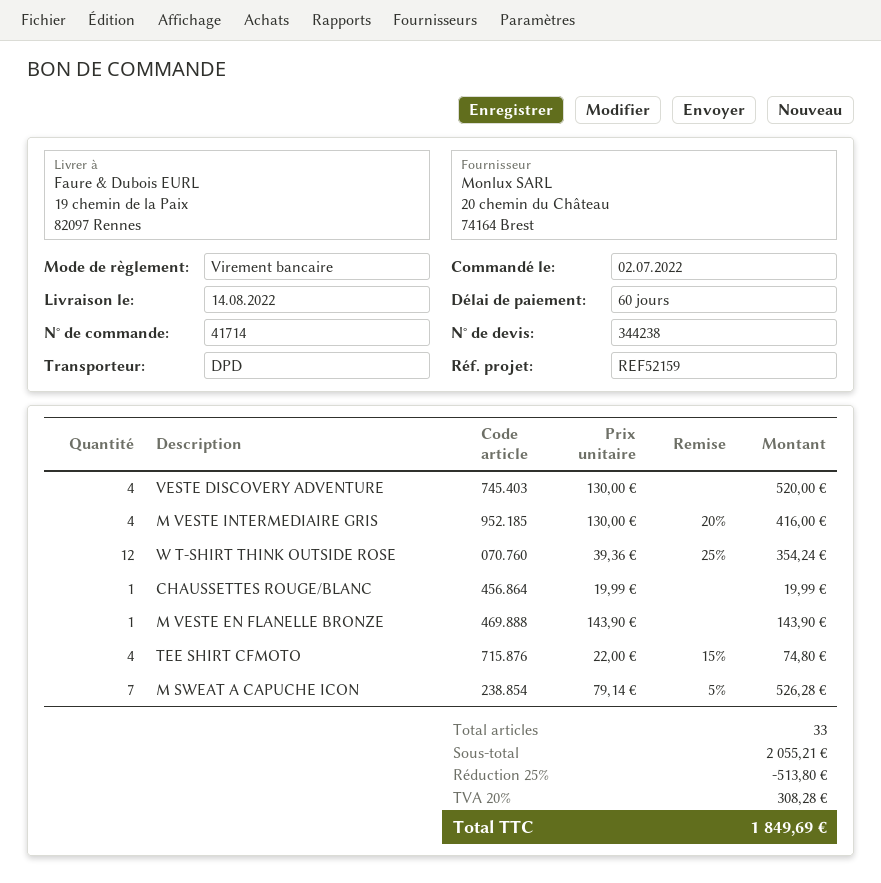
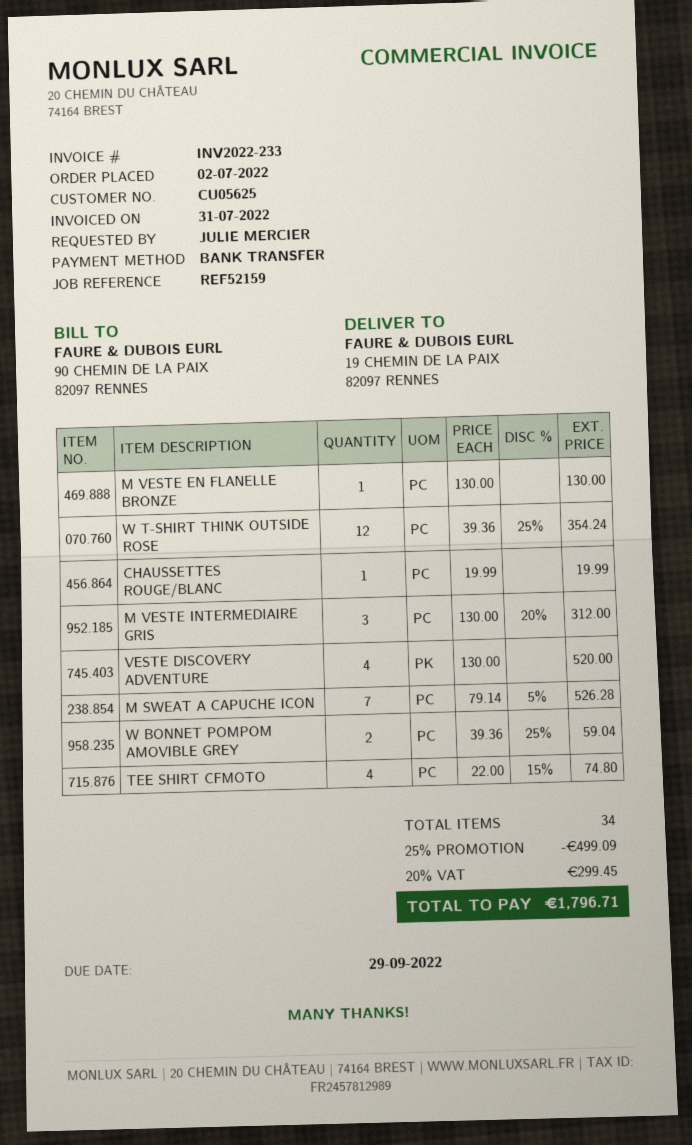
M VESTE INTERMEDIAIRE GRIS: 4 x 130.00 - 20% = 416.00 -> 3 x 130.00 - 20% = 312.00
M VESTE EN FLANELLE BRONZE: 1 x 143.90 = 143.90 -> 1 x 130.00 = 130.00
W BONNET POMPOM AMOVIBLE GREY: none -> 2 x 39.36 - 25% = 59.04
total quantity: 33 -> 34
discount: 25% = 513.80 -> 25% = 499.09
tax: 20% = 308.28 -> 20% = 299.45
total: 1849.69 -> 1796.71

